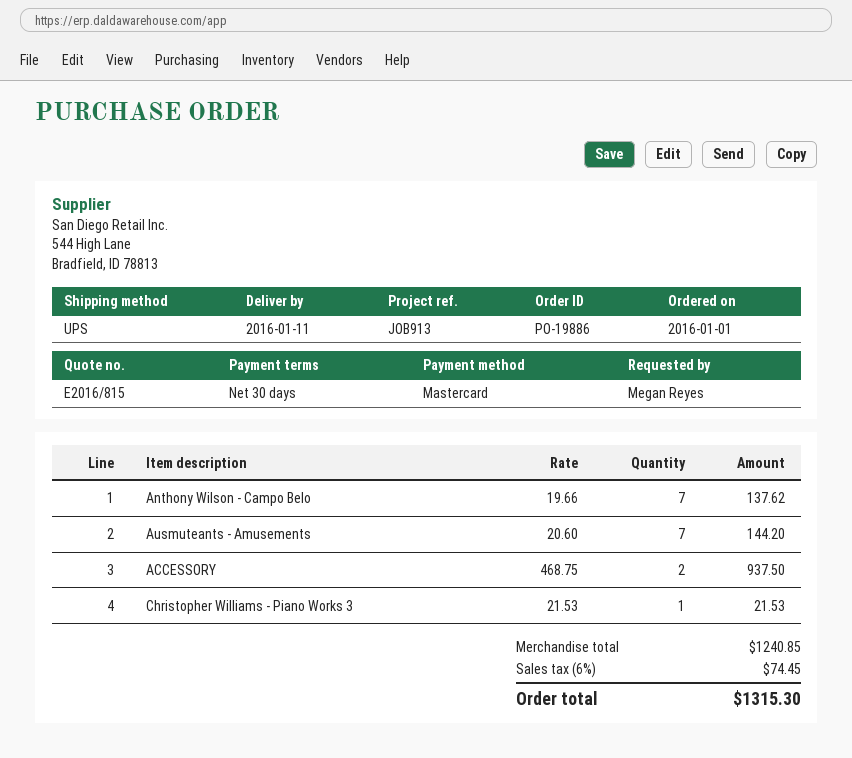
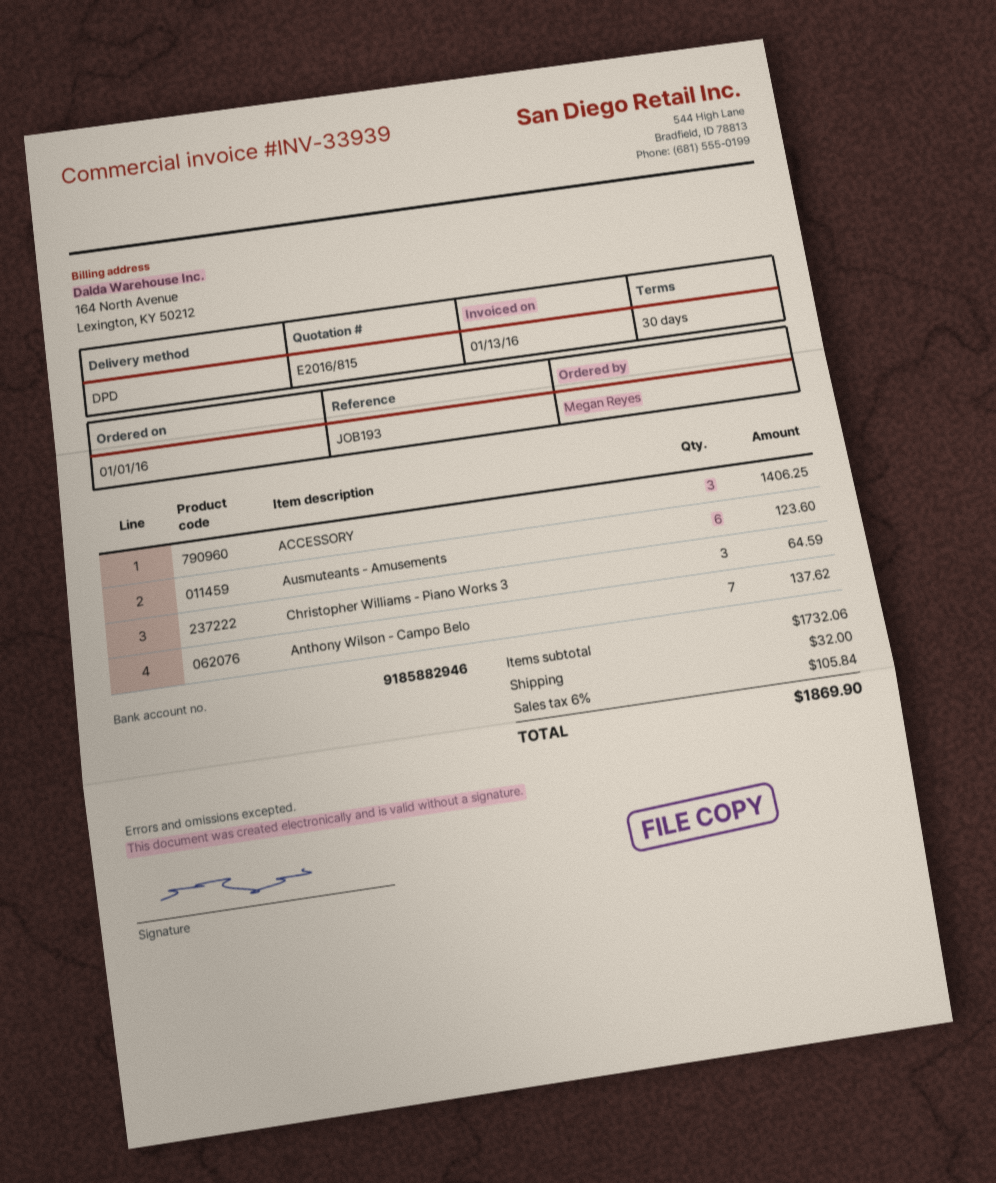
reference: JOB913 -> JOB193
shipping method: UPS -> DPD
Ausmuteants - Amusements: 7 for 144.20 -> 6 for 123.60
ACCESSORY: 2 for 937.50 -> 3 for 1406.25
Christopher Williams - Piano Works 3: 1 for 21.53 -> 3 for 64.59
subtotal: 1240.85 -> 1732.06
shipping: none -> 32.00
tax: 6% = 74.45 -> 6% = 105.84
total: 1315.30 -> 1869.90

